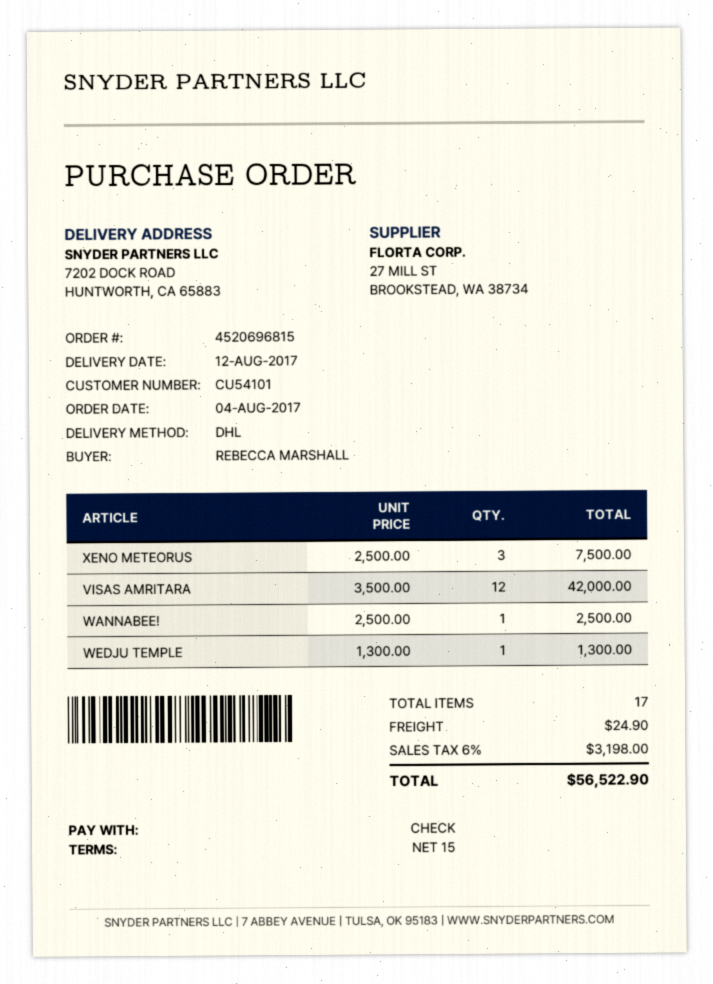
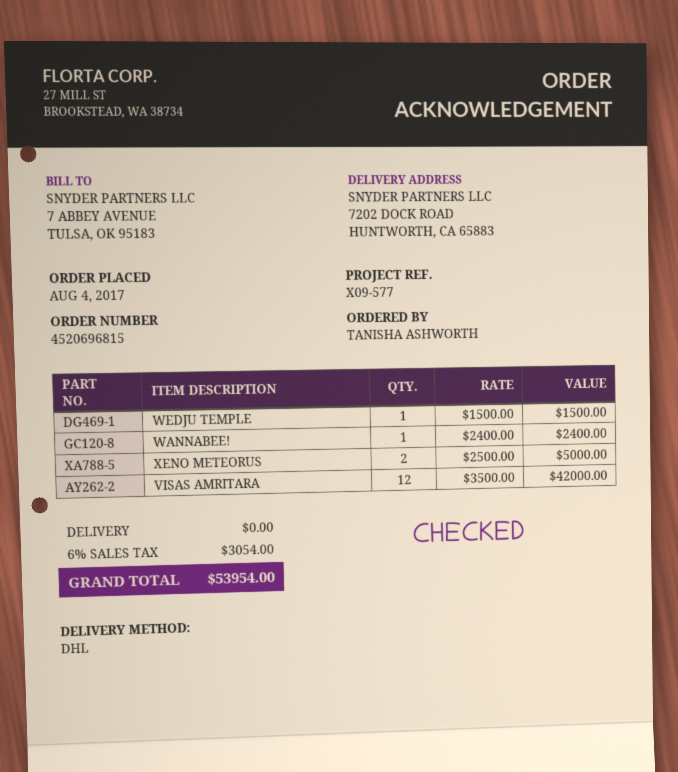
ordered by: REBECCA MARSHALL -> TANISHA ASHWORTH
XENO METEORUS: 3 x 2500.00 = 7500.00 -> 2 x 2500.00 = 5000.00
WANNABEE!: 1 x 2500.00 = 2500.00 -> 1 x 2400.00 = 2400.00
WEDJU TEMPLE: 1 x 1300.00 = 1300.00 -> 1 x 1500.00 = 1500.00
shipping: 24.90 -> 0.00
tax: 6% = 3198.00 -> 6% = 3054.00
total: 56522.90 -> 53954.00

